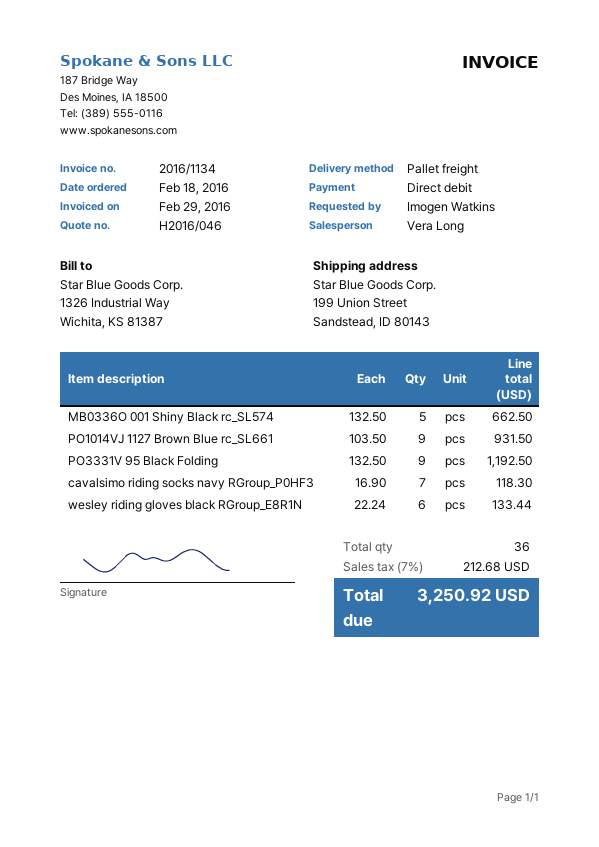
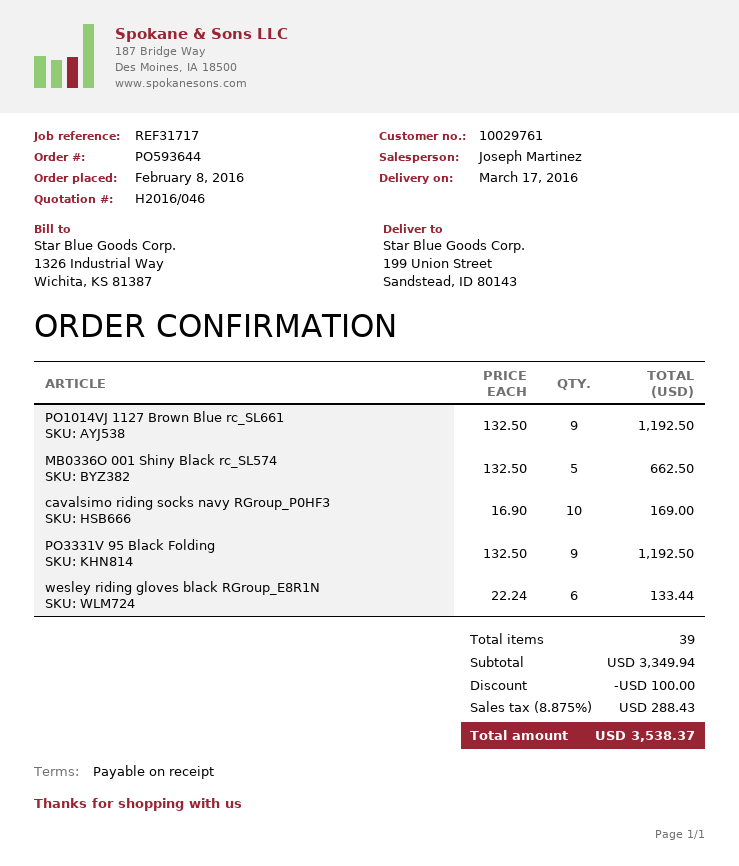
order date: 2016-02-18 -> 2016-02-08
sales rep: Vera Long -> Joseph Martinez
PO1014VJ 1127 Brown Blue rc_SL661: 9 x 103.50 = 931.50 -> 9 x 132.50 = 1192.50
cavalsimo riding socks navy RGroup_P0HF3: 7 x 16.90 = 118.30 -> 10 x 16.90 = 169.00
total quantity: 36 -> 39
discount: none -> 100.00
tax: 7% = 212.68 -> 8.875% = 288.43
total: 3250.92 -> 3538.37

